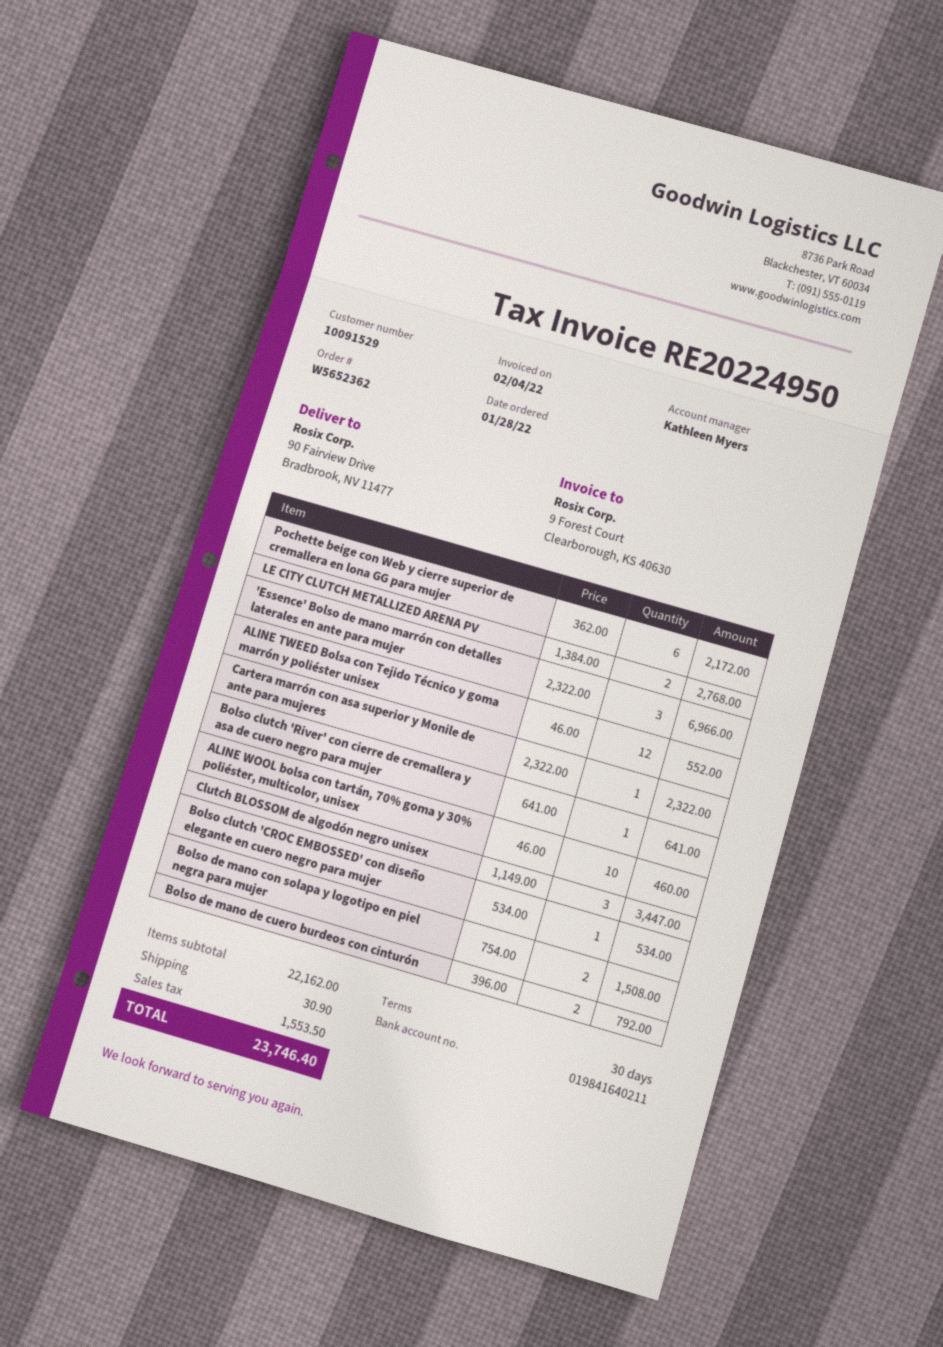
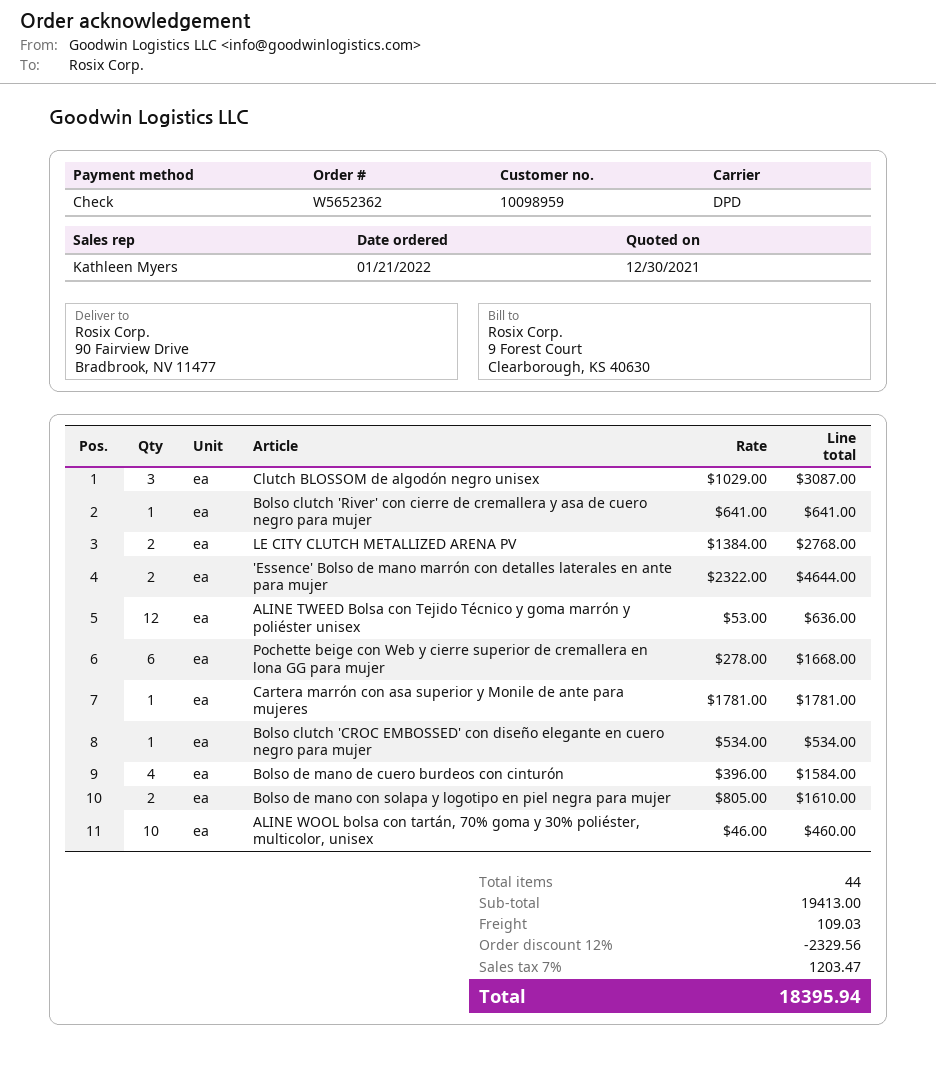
order date: 2022-01-28 -> 2022-01-21
customer number: 10091529 -> 10098959
Pochette beige con Web y cierre superior de cremallera en lona GG para mujer: 6 x 362.00 = 2172.00 -> 6 x 278.00 = 1668.00
'Essence' Bolso de mano marrón con detalles laterales en ante para mujer: 3 x 2322.00 = 6966.00 -> 2 x 2322.00 = 4644.00
ALINE TWEED Bolsa con Tejido Técnico y goma marrón y poliéster unisex: 12 x 46.00 = 552.00 -> 12 x 53.00 = 636.00
Cartera marrón con asa superior y Monile de ante para mujeres: 1 x 2322.00 = 2322.00 -> 1 x 1781.00 = 1781.00
Clutch BLOSSOM de algodón negro unisex: 3 x 1149.00 = 3447.00 -> 3 x 1029.00 = 3087.00
Bolso de mano con solapa y logotipo en piel negra para mujer: 2 x 754.00 = 1508.00 -> 2 x 805.00 = 1610.00
Bolso de mano de cuero burdeos con cinturón: 2 x 396.00 = 792.00 -> 4 x 396.00 = 1584.00
subtotal: 22162.00 -> 19413.00
discount: none -> 12% = 2329.56
shipping: 30.90 -> 109.03
tax: 1553.50 -> 1203.47
total: 23746.40 -> 18395.94

